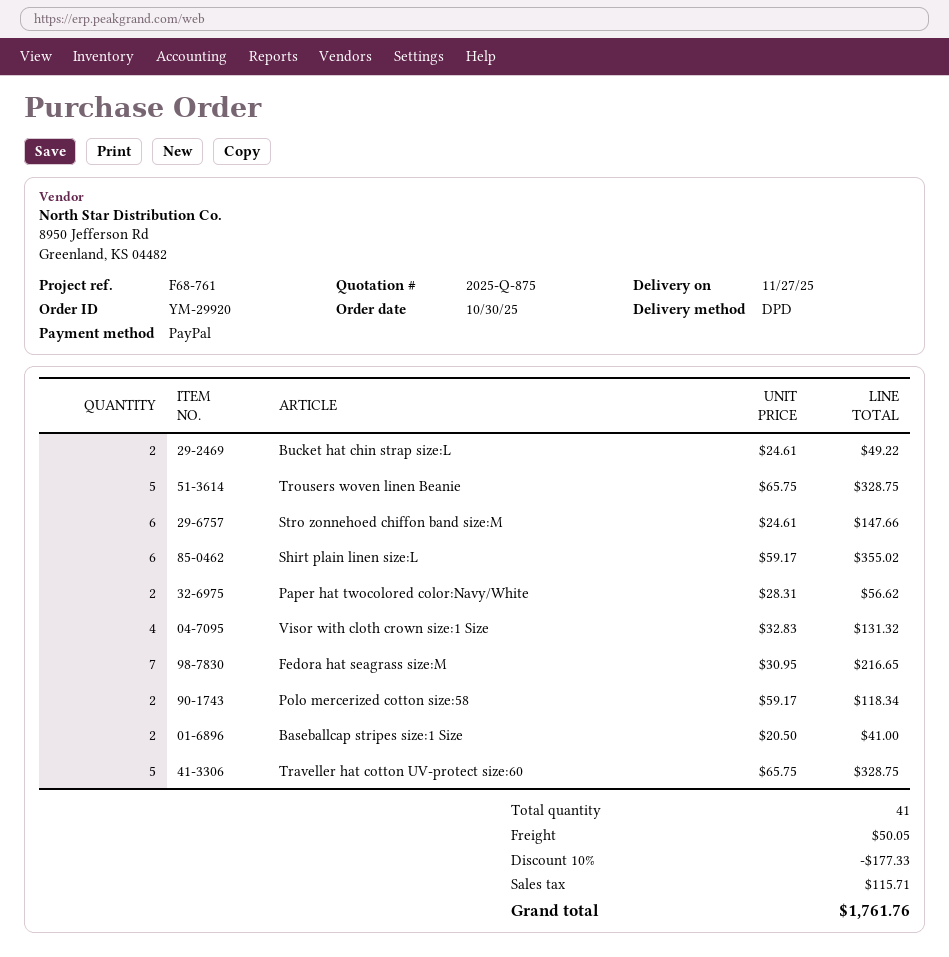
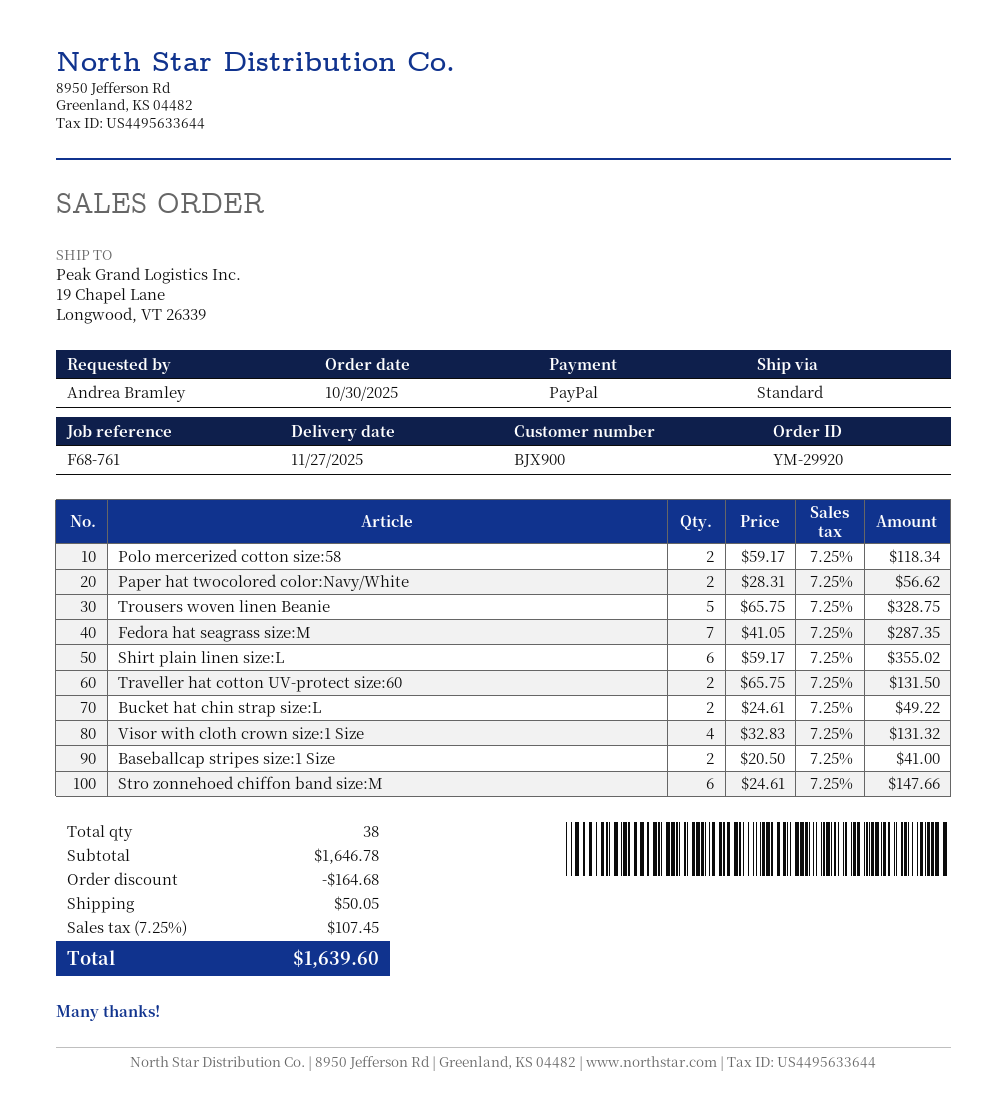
shipping method: DPD -> standard
Fedora hat seagrass size:M: 7 x 30.95 = 216.65 -> 7 x 41.05 = 287.35
Traveller hat cotton UV-protect size:60: 5 x 65.75 = 328.75 -> 2 x 65.75 = 131.50
total quantity: 41 -> 38
discount: 177.33 -> 164.68
tax: 115.71 -> 107.45
total: 1761.76 -> 1639.60

